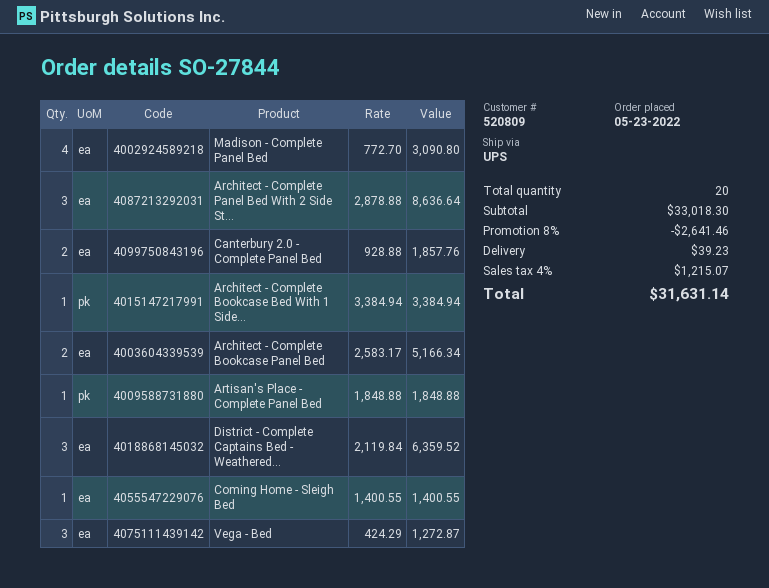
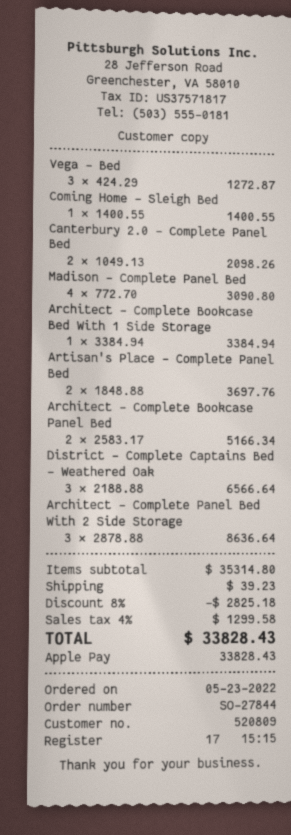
Canterbury 2.0 - Complete Panel Bed: 2 x 928.88 = 1857.76 -> 2 x 1049.13 = 2098.26
Artisan's Place - Complete Panel Bed: 1 x 1848.88 = 1848.88 -> 2 x 1848.88 = 3697.76
District - Complete Captains Bed - Weathered...: 3 x 2119.84 = 6359.52 -> 3 x 2188.88 = 6566.64
subtotal: 33018.30 -> 35314.80
discount: 8% = 2641.46 -> 8% = 2825.18
tax: 4% = 1215.07 -> 4% = 1299.58
total: 31631.14 -> 33828.43

